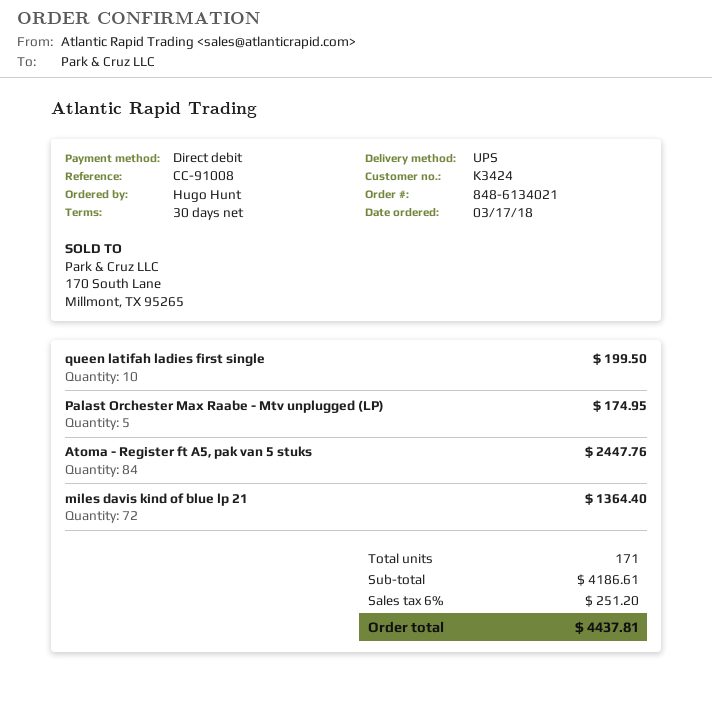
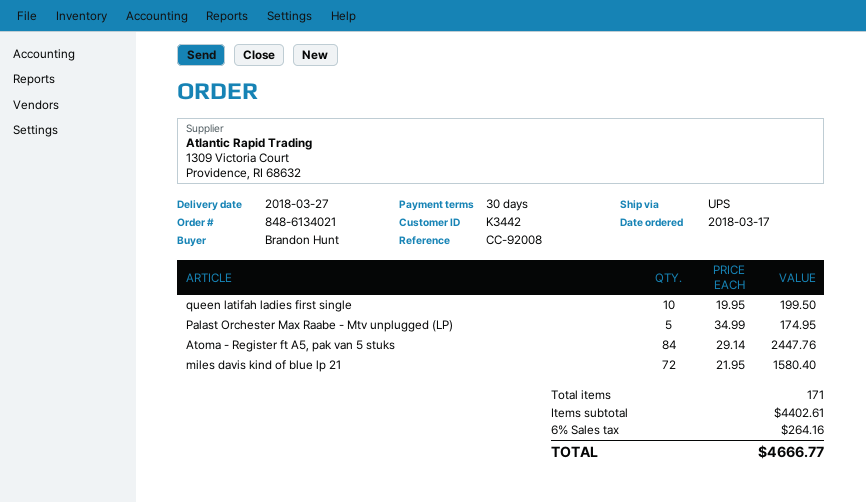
customer number: K3424 -> K3442
reference: CC-91008 -> CC-92008
ordered by: Hugo Hunt -> Brandon Hunt
miles davis kind of blue lp 21: 72 for 1364.40 -> 72 for 1580.40
subtotal: 4186.61 -> 4402.61
tax: 6% = 251.20 -> 6% = 264.16
total: 4437.81 -> 4666.77

